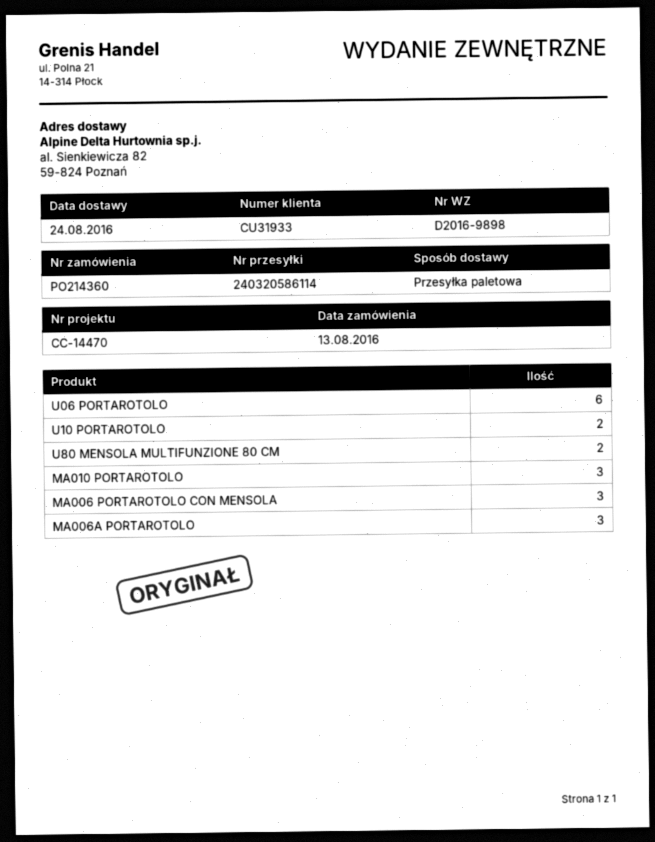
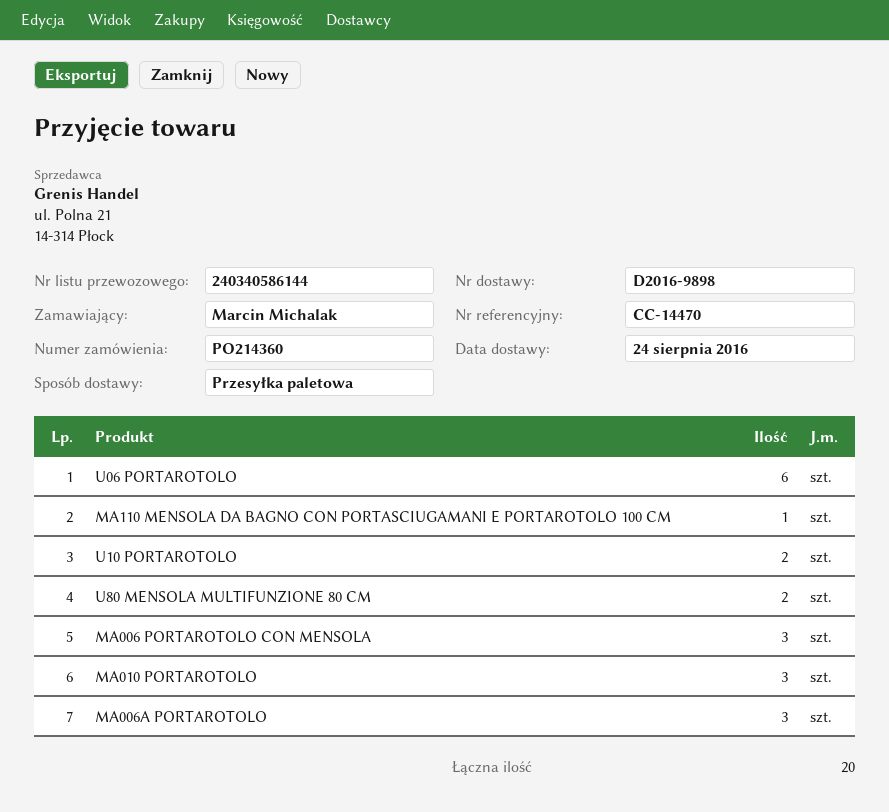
tracking number: 240320586114 -> 240340586144
MA110 MENSOLA DA BAGNO CON PORTASCIUGAMANI E PORTAROTOLO 100 CM: none -> 1

